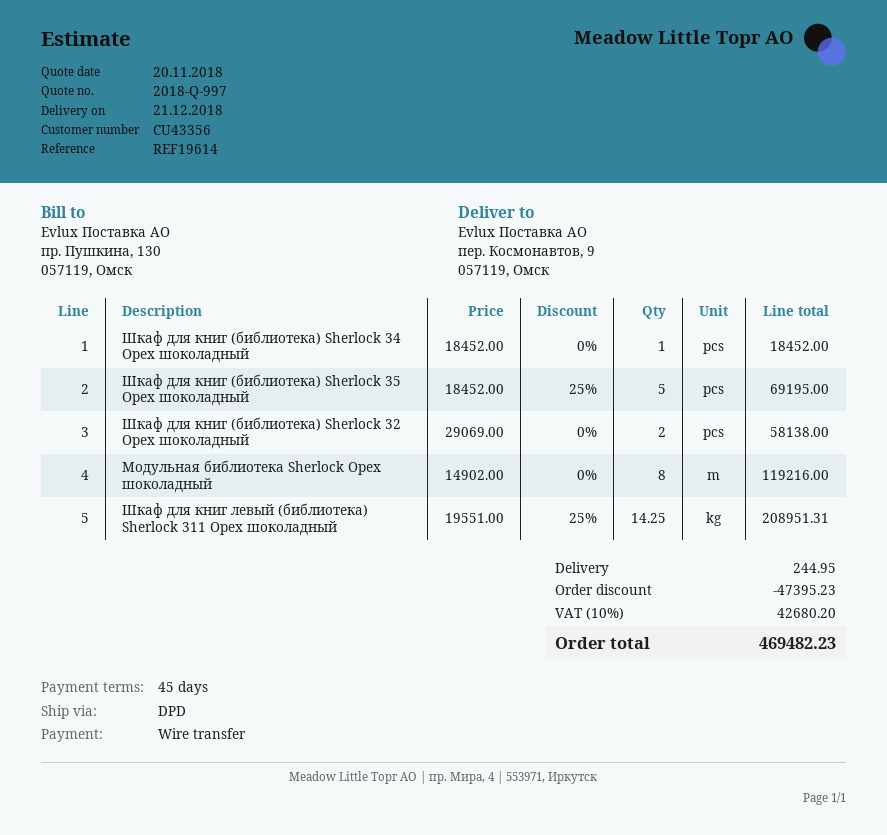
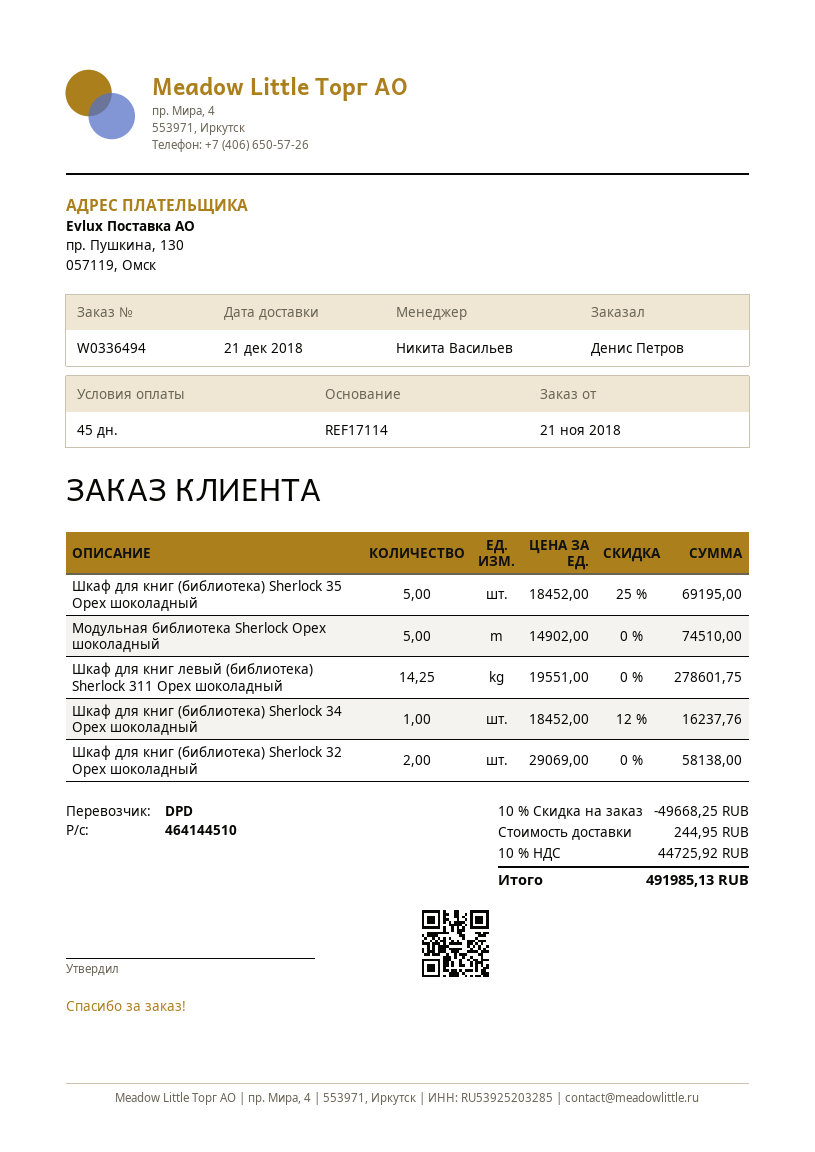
reference: REF19614 -> REF17114
Шкаф для книг (библиотека) Sherlock 34 Орех шоколадный: 1 x 18452.00 = 18452.00 -> 1 x 18452.00 - 12% = 16237.76
Модульная библиотека Sherlock Орех шоколадный: 8 x 14902.00 = 119216.00 -> 5 x 14902.00 = 74510.00
Шкаф для книг левый (библиотека) Sherlock 311 Орех шоколадный: 14.25 x 19551.00 - 25% = 208951.31 -> 14.25 x 19551.00 = 278601.75
discount: 47395.23 -> 49668.25
tax: 10% = 42680.20 -> 10% = 44725.92
total: 469482.23 -> 491985.13

